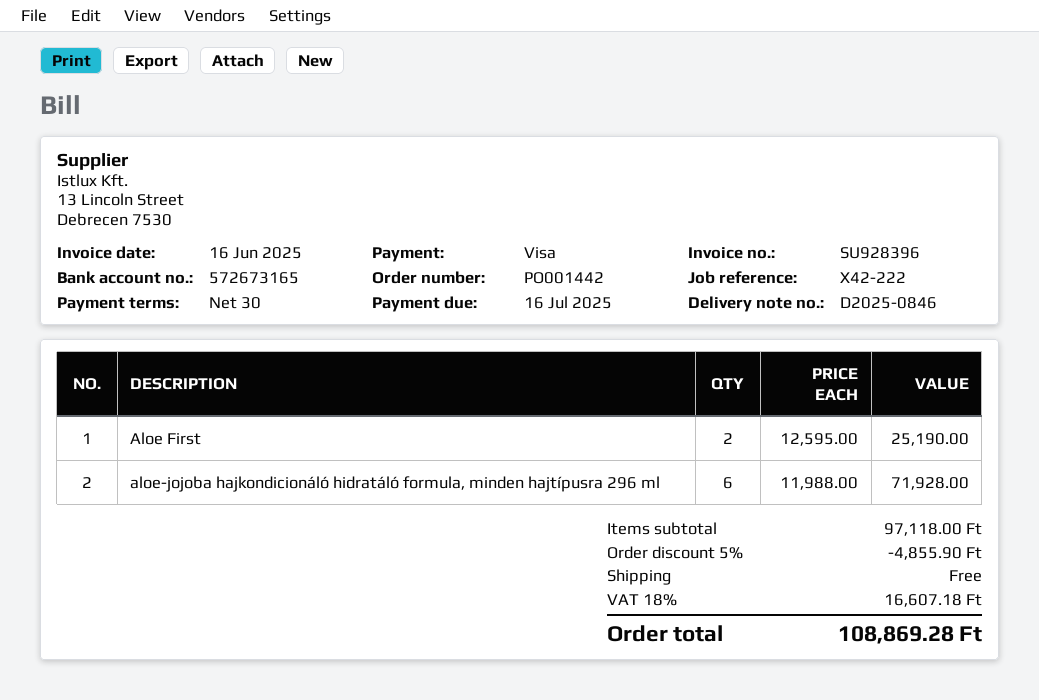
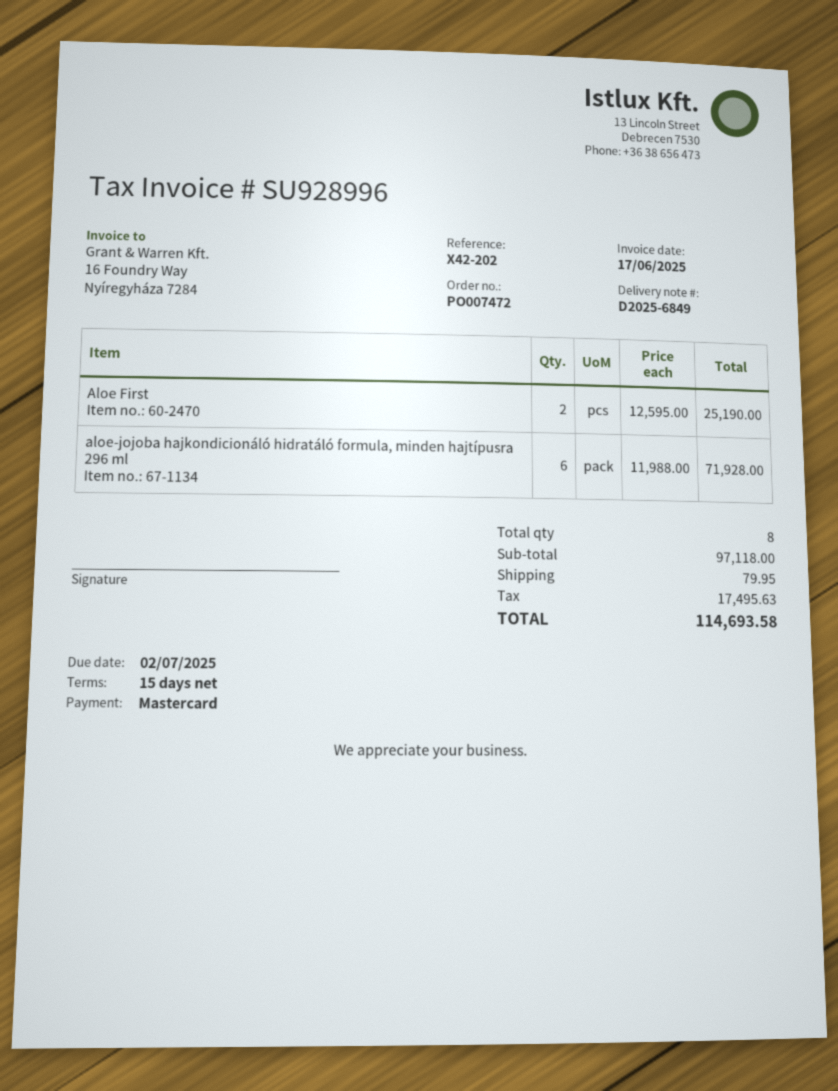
order number: PO001442 -> PO007472
delivery note number: D2025-0846 -> D2025-6849
invoice number: SU928396 -> SU928996
invoice date: 2025-06-16 -> 2025-06-17
payment terms: 30 days -> 15 days
due date: 2025-07-16 -> 2025-07-02
reference: X42-222 -> X42-202
payment method: Visa -> Mastercard
discount: 5% = 4855.90 -> none
shipping: 0.00 -> 79.95
tax: 16607.18 -> 17495.63
total: 108869.28 -> 114693.58

